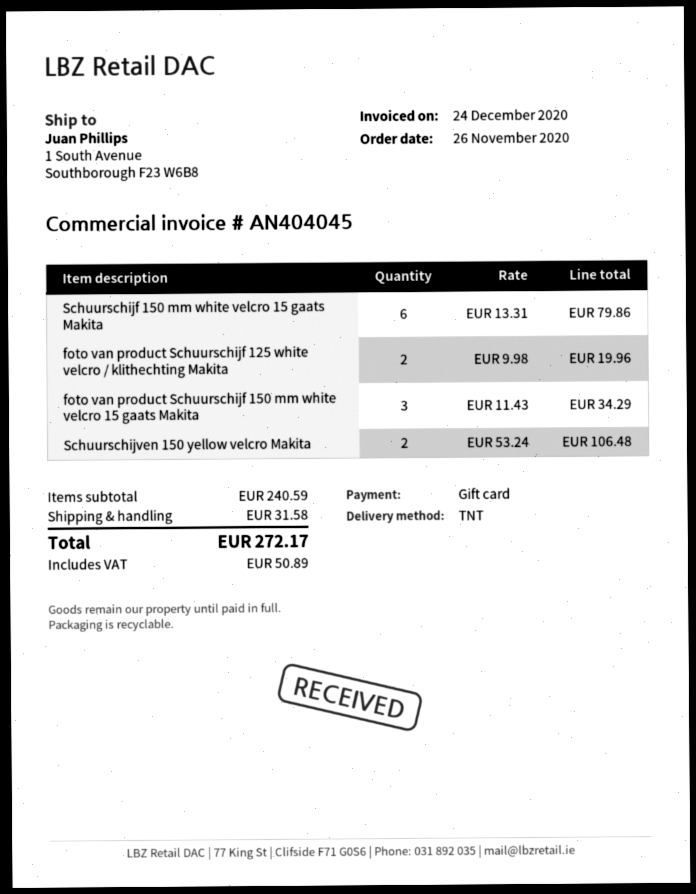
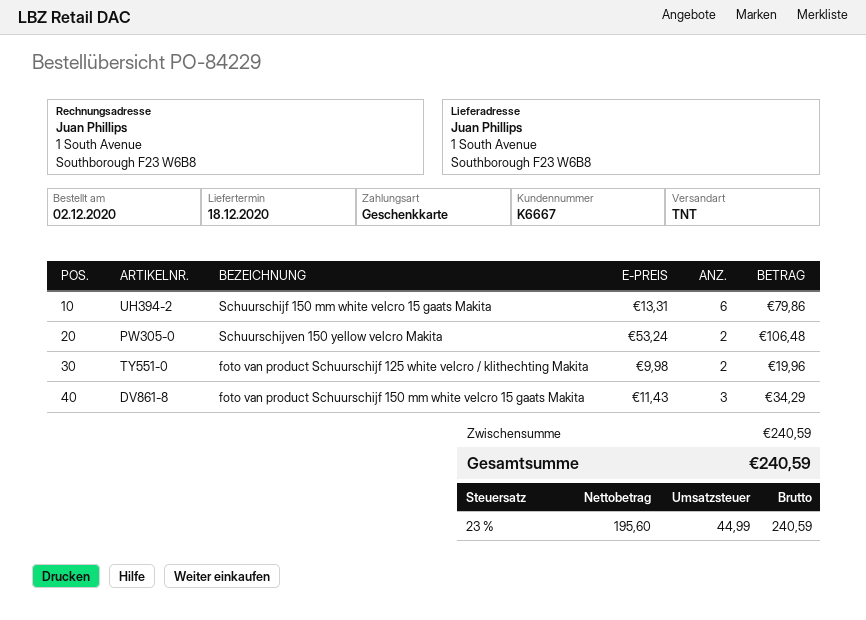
order date: 2020-11-26 -> 2020-12-02
shipping: 31.58 -> none
tax: 50.89 -> 44.99
total: 272.17 -> 240.59

